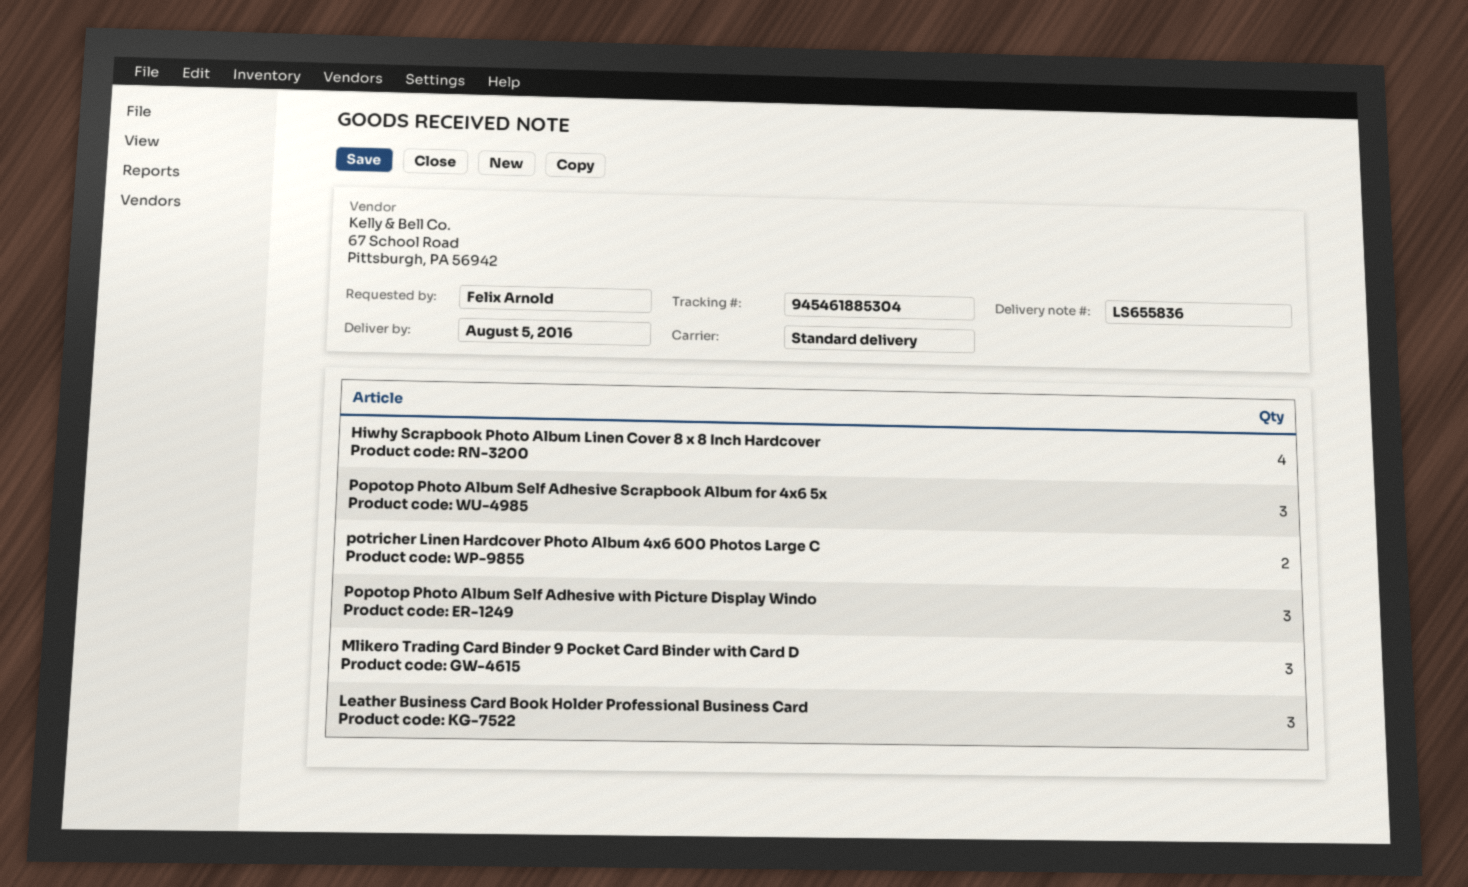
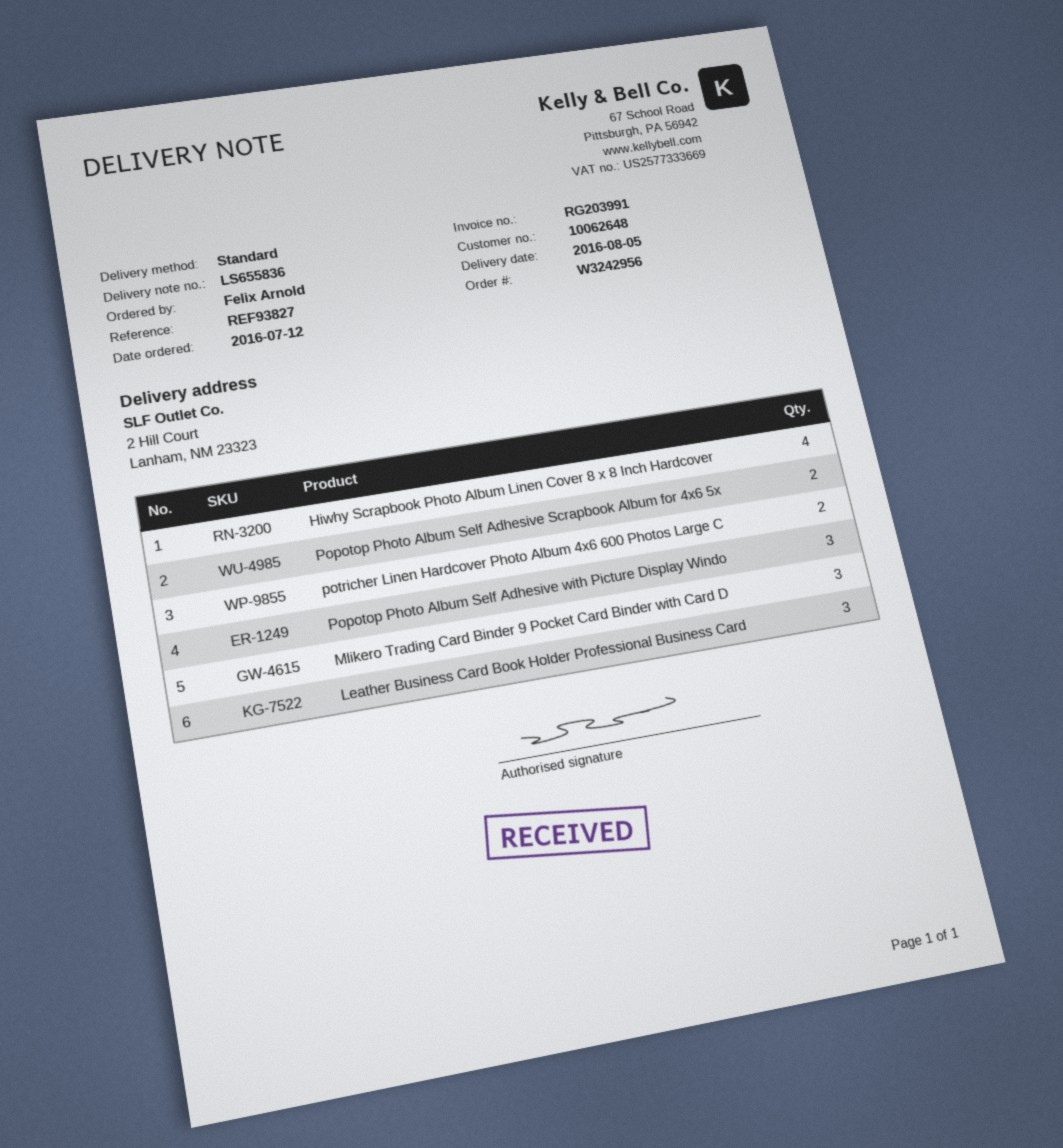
Popotop Photo Album Self Adhesive Scrapbook Album for 4x6 5x: 3 -> 2

